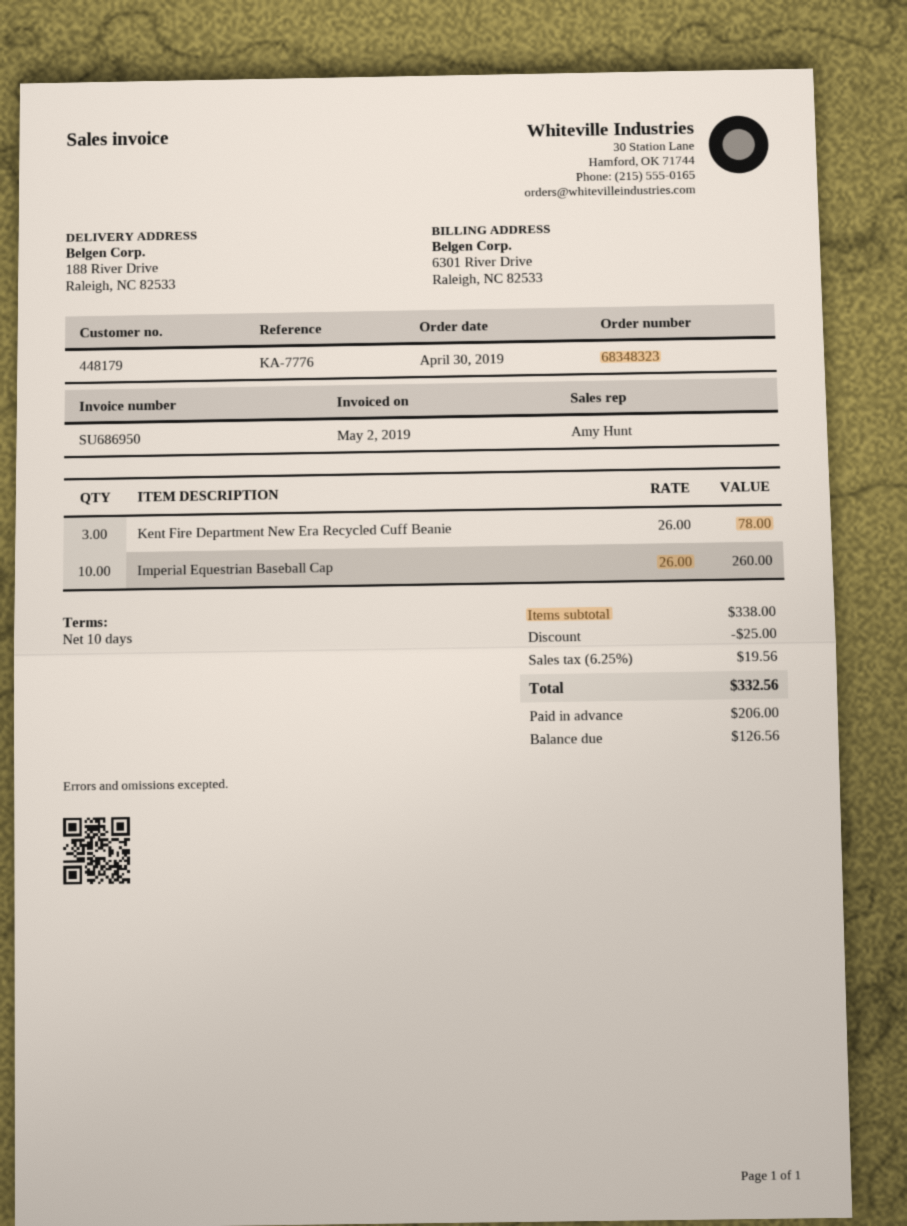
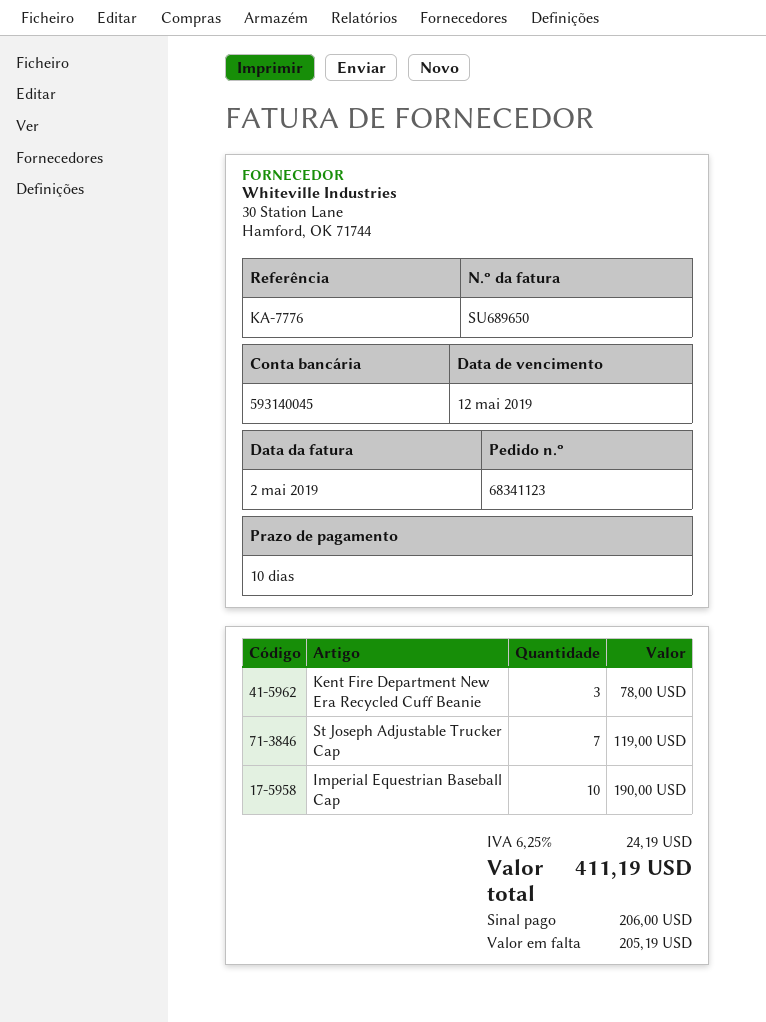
order number: 68348323 -> 68341123
invoice number: SU686950 -> SU689650
Imperial Equestrian Baseball Cap: 10 for 260.00 -> 10 for 190.00
St Joseph Adjustable Trucker Cap: none -> 7 for 119.00
discount: 25.00 -> none
tax: 6.25% = 19.56 -> 6.25% = 24.19
total: 332.56 -> 411.19
balance: 126.56 -> 205.19

